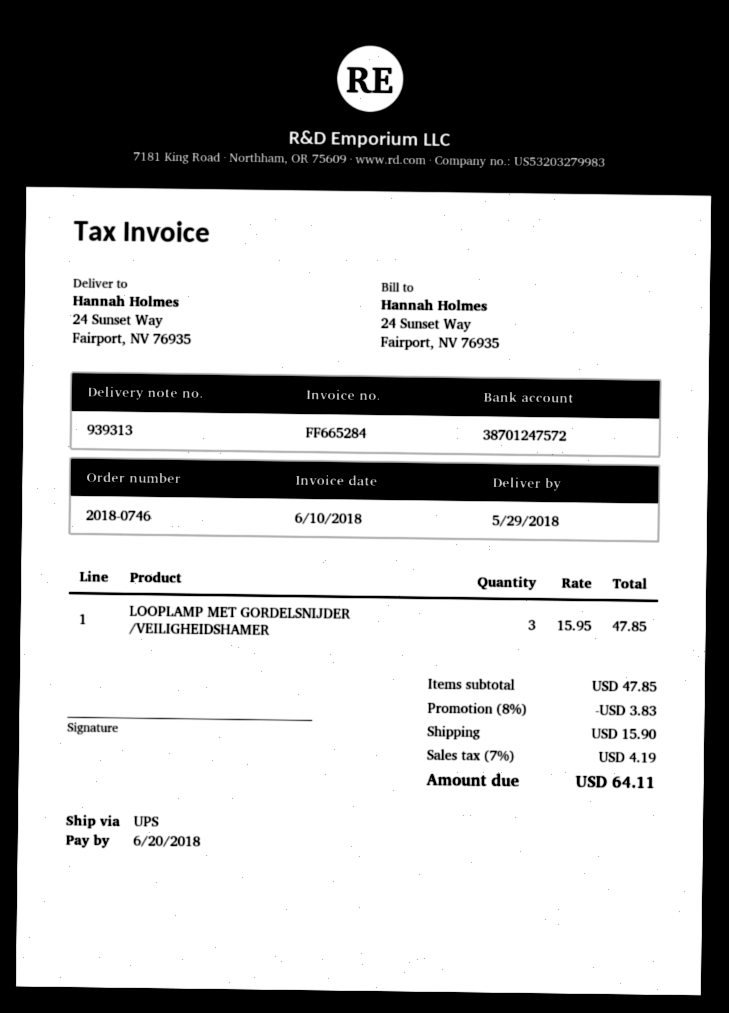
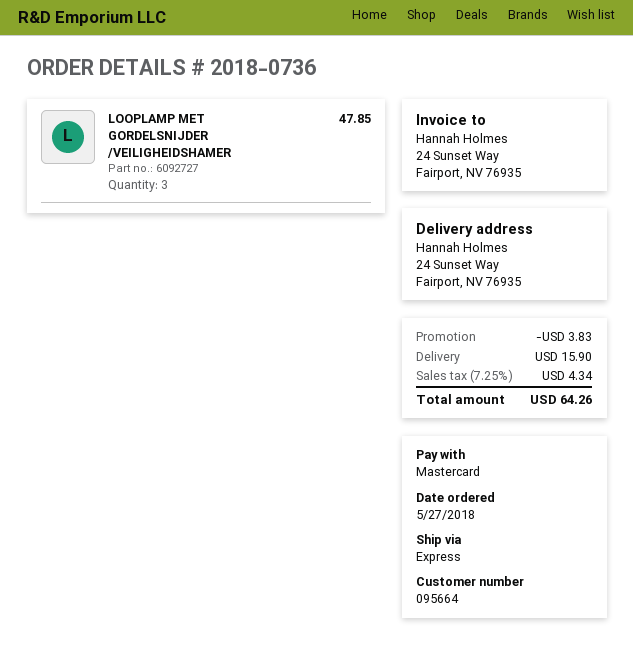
order number: 2018-0746 -> 2018-0736
shipping method: UPS -> express
tax: 7% = 4.19 -> 7.25% = 4.34
total: 64.11 -> 64.26

